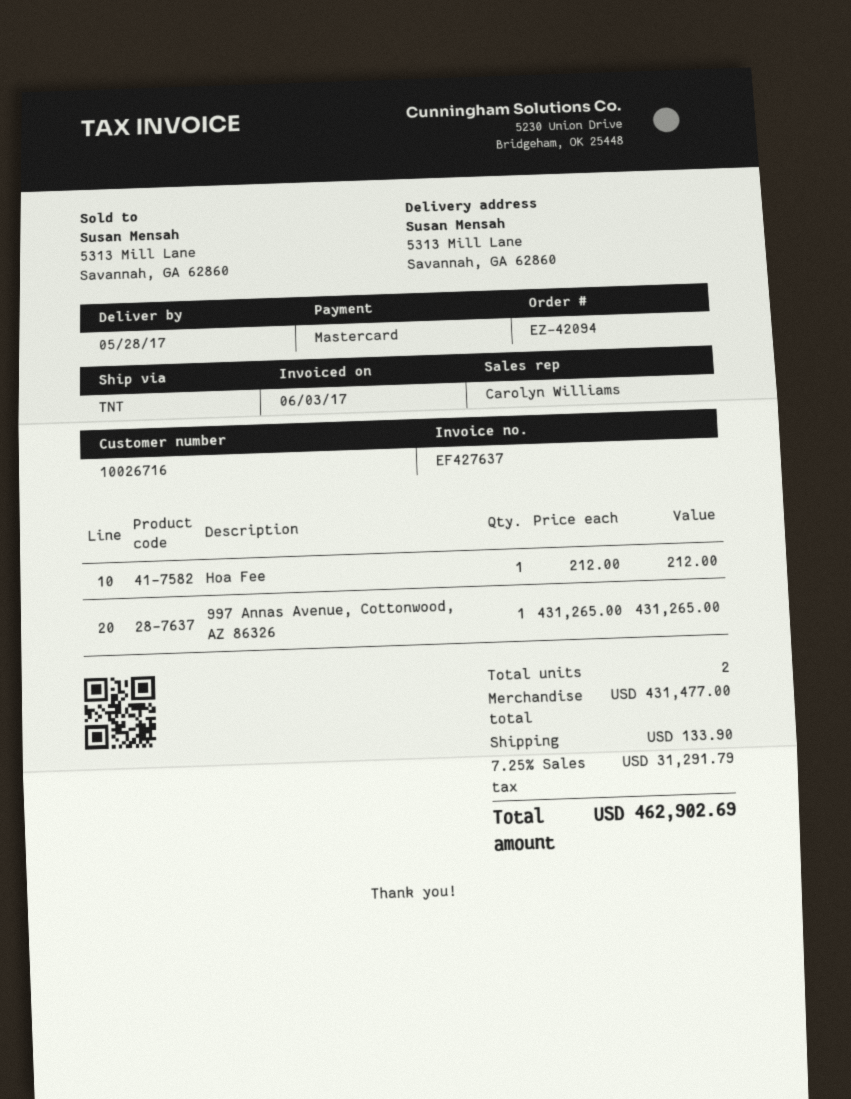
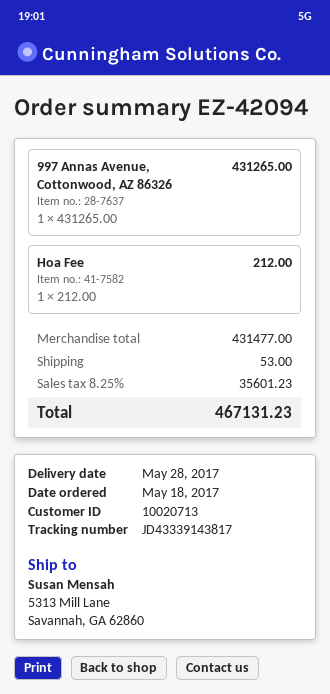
customer number: 10026716 -> 10020713
shipping: 133.90 -> 53.00
tax: 7.25% = 31291.79 -> 8.25% = 35601.23
total: 462902.69 -> 467131.23

